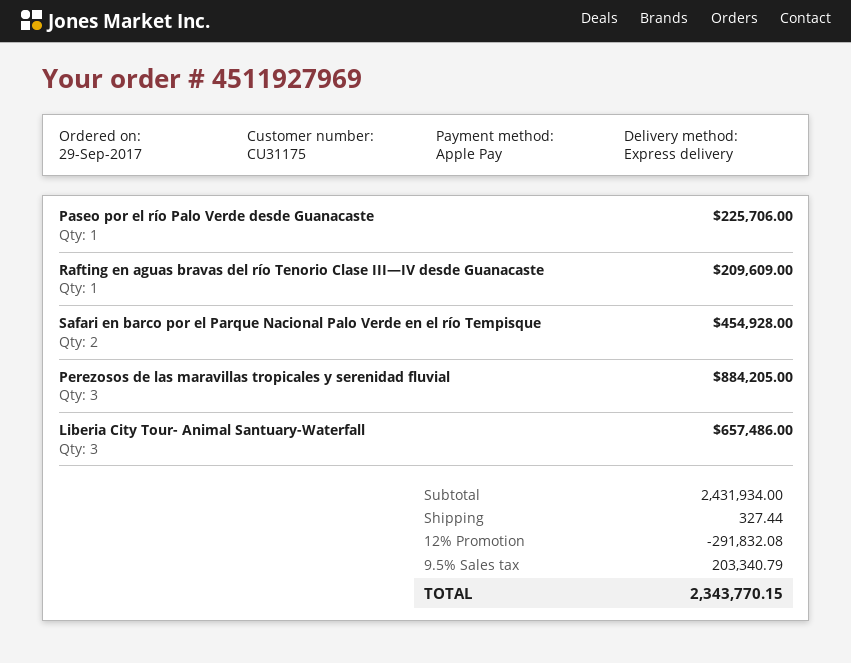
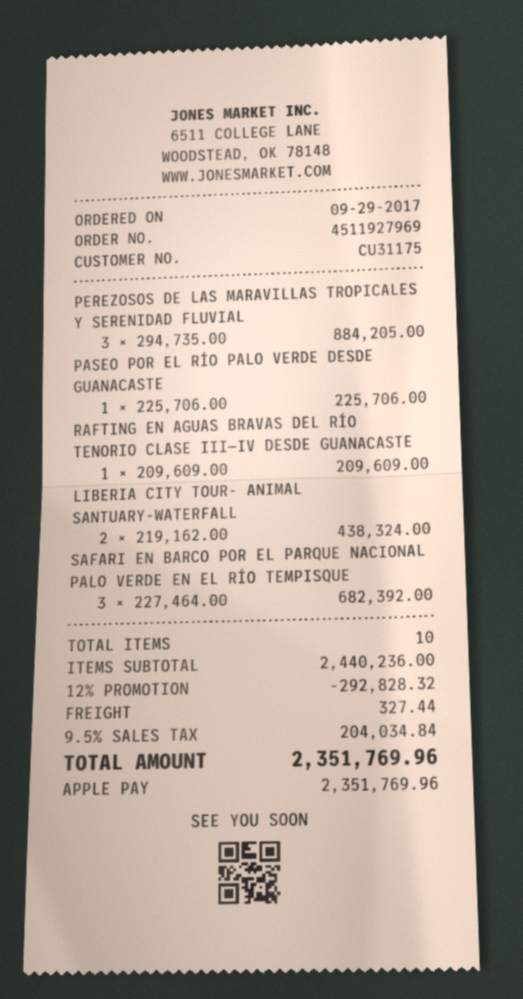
Safari en barco por el Parque Nacional Palo Verde en el río Tempisque: 2 for 454928.00 -> 3 for 682392.00
Liberia City Tour- Animal Santuary-Waterfall: 3 for 657486.00 -> 2 for 438324.00
subtotal: 2431934.00 -> 2440236.00
discount: 12% = 291832.08 -> 12% = 292828.32
tax: 9.5% = 203340.79 -> 9.5% = 204034.84
total: 2343770.15 -> 2351769.96

